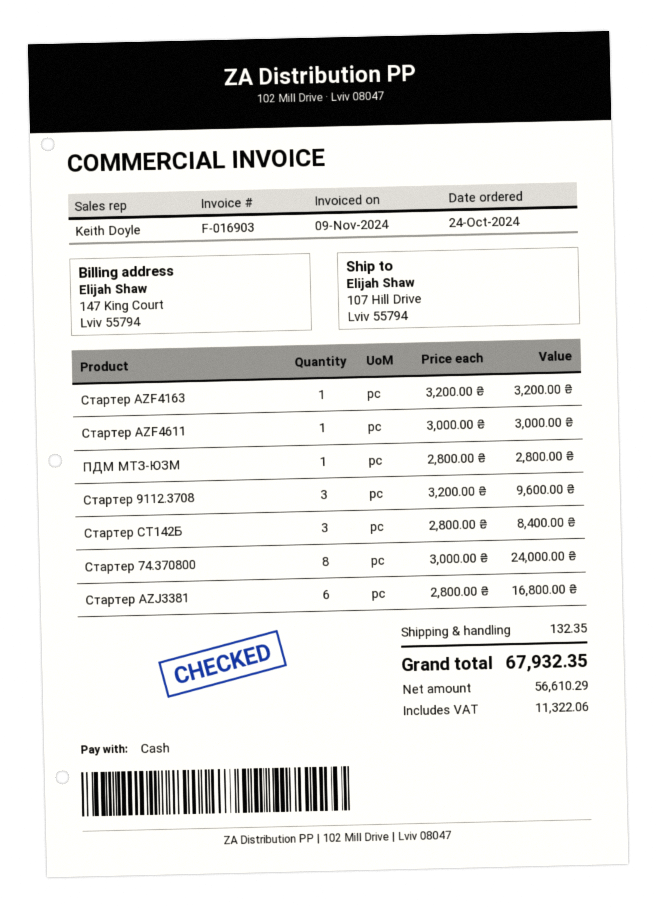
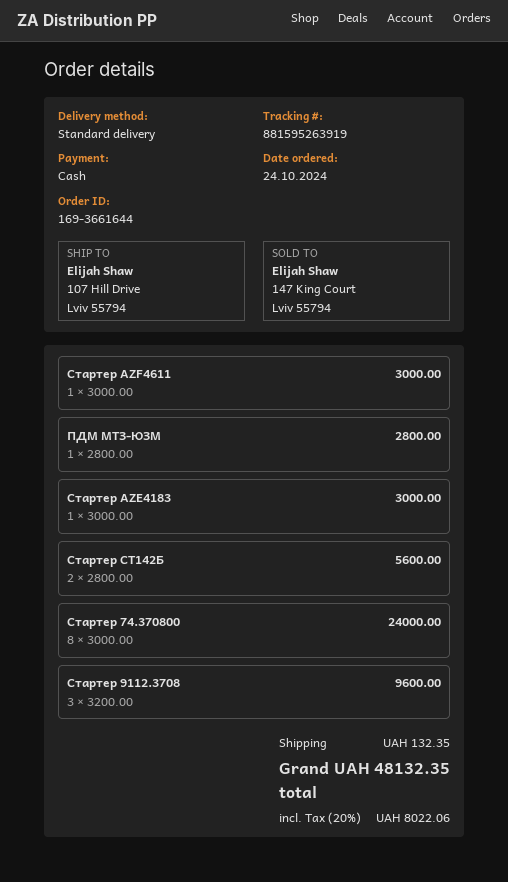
Стартер AZF4163: 1 x 3200.00 = 3200.00 -> none
Стартер СТ142Б: 3 x 2800.00 = 8400.00 -> 2 x 2800.00 = 5600.00
Стартер AZJ3381: 6 x 2800.00 = 16800.00 -> none
Стартер AZE4183: none -> 1 x 3000.00 = 3000.00
tax: 11322.06 -> 8022.06
total: 67932.35 -> 48132.35

